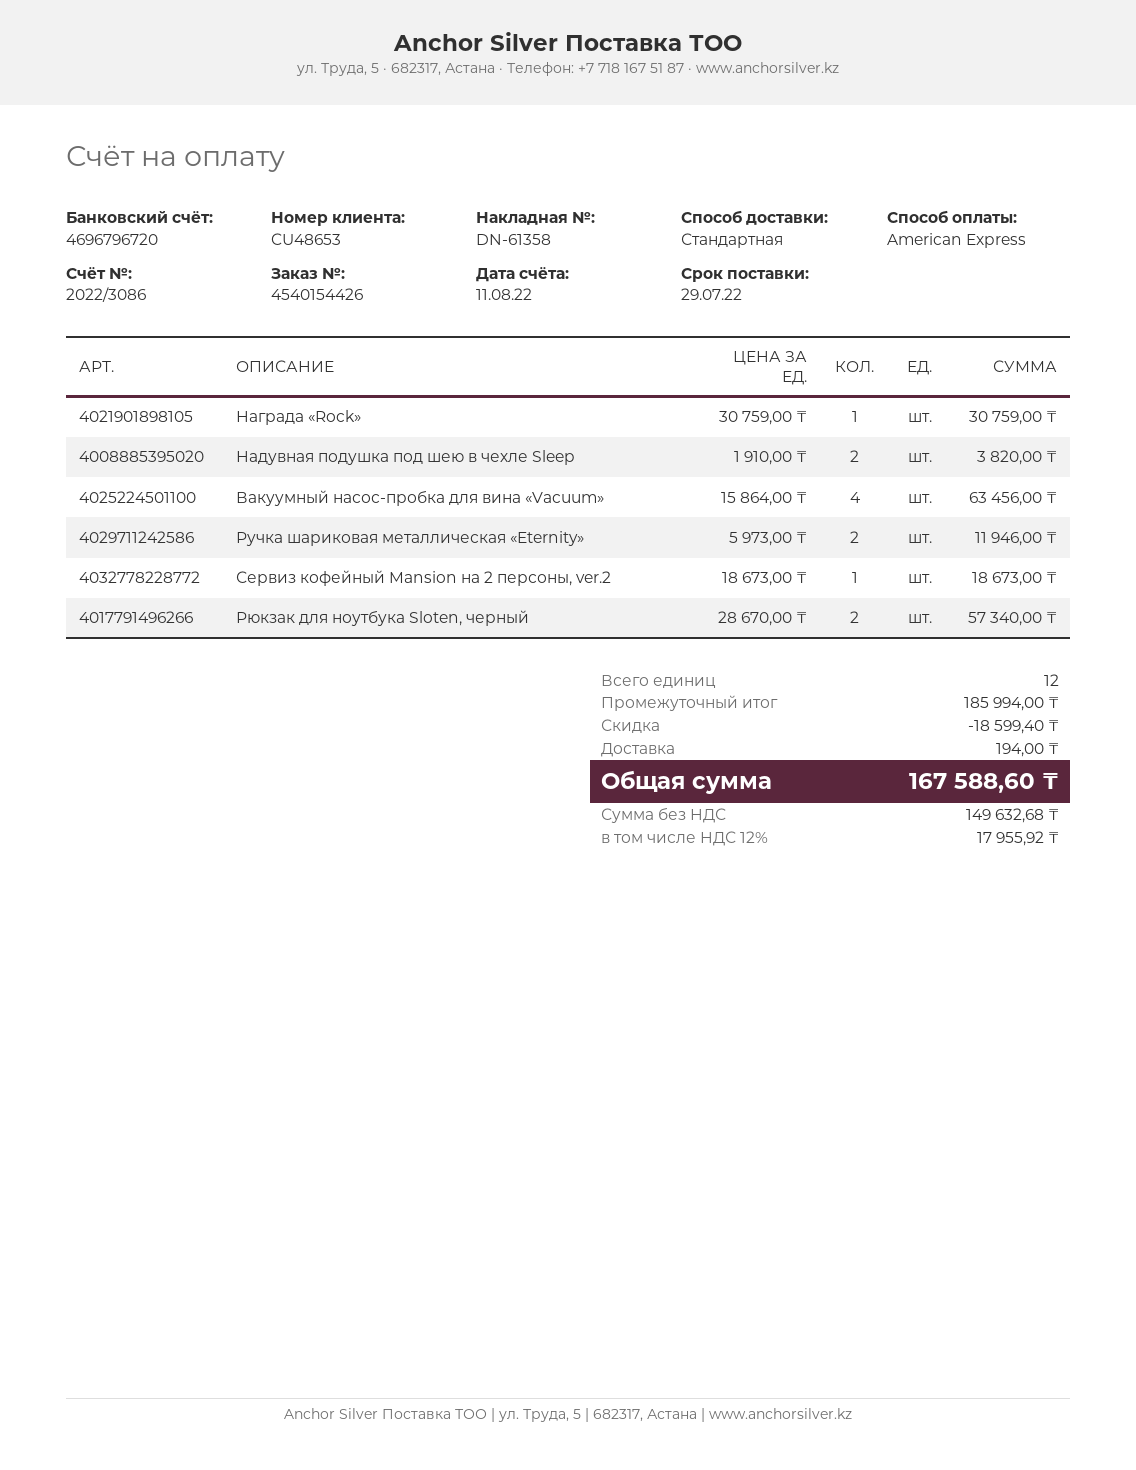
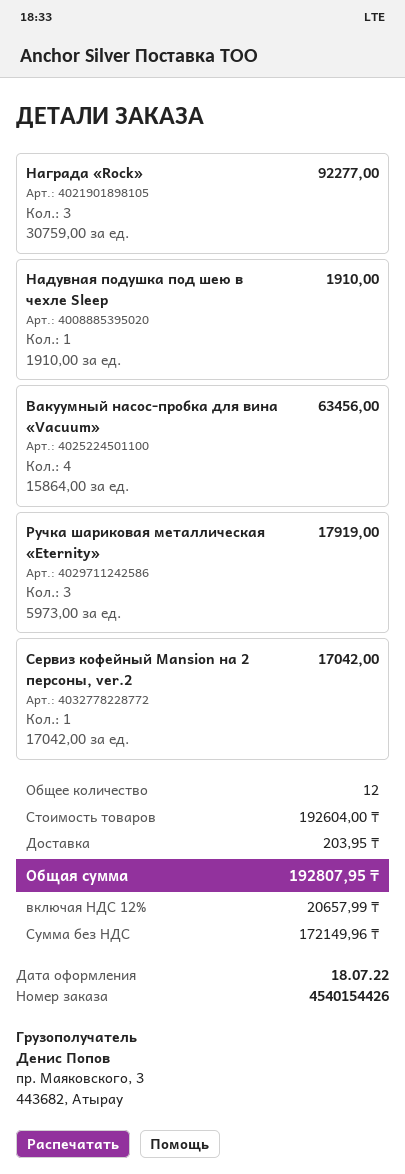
Награда «Rock»: 1 x 30759.00 = 30759.00 -> 3 x 30759.00 = 92277.00
Надувная подушка под шею в чехле Sleep: 2 x 1910.00 = 3820.00 -> 1 x 1910.00 = 1910.00
Ручка шариковая металлическая «Eternity»: 2 x 5973.00 = 11946.00 -> 3 x 5973.00 = 17919.00
Сервиз кофейный Mansion на 2 персоны, ver.2: 1 x 18673.00 = 18673.00 -> 1 x 17042.00 = 17042.00
Рюкзак для ноутбука Sloten, черный: 2 x 28670.00 = 57340.00 -> none
subtotal: 185994.00 -> 192604.00
discount: 18599.40 -> none
shipping: 194.00 -> 203.95
net: 149632.68 -> 172149.96
tax: 12% = 17955.92 -> 12% = 20657.99
total: 167588.60 -> 192807.95

